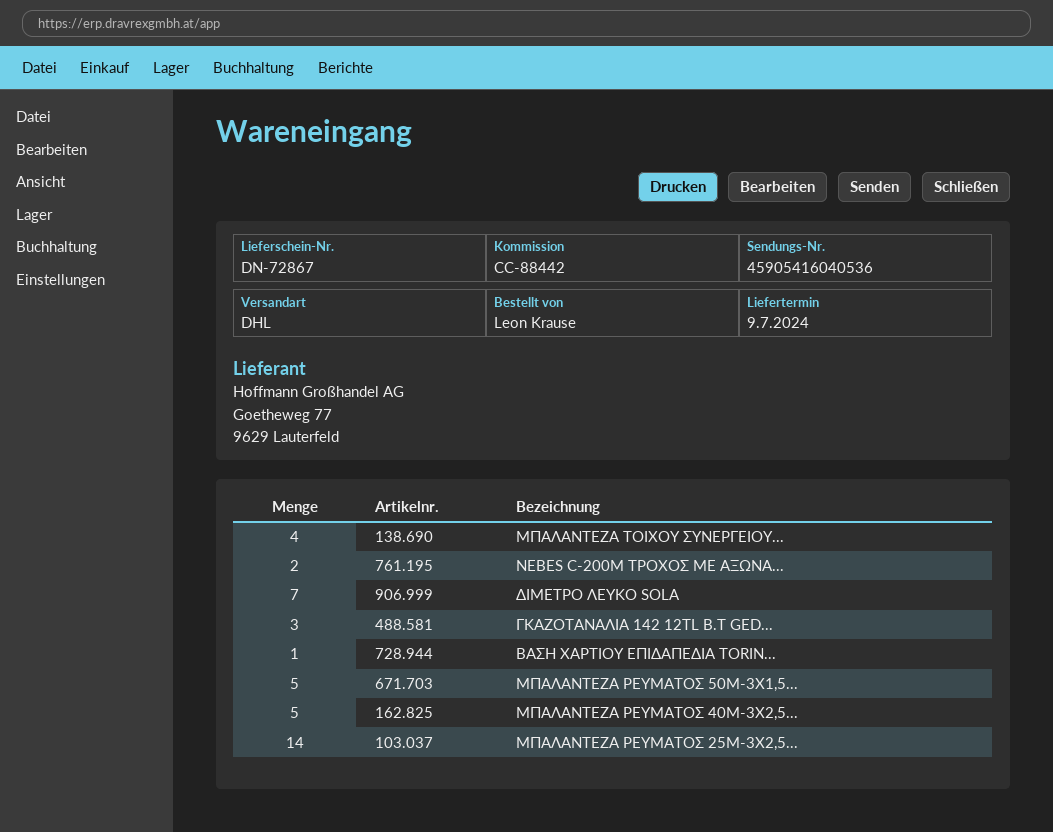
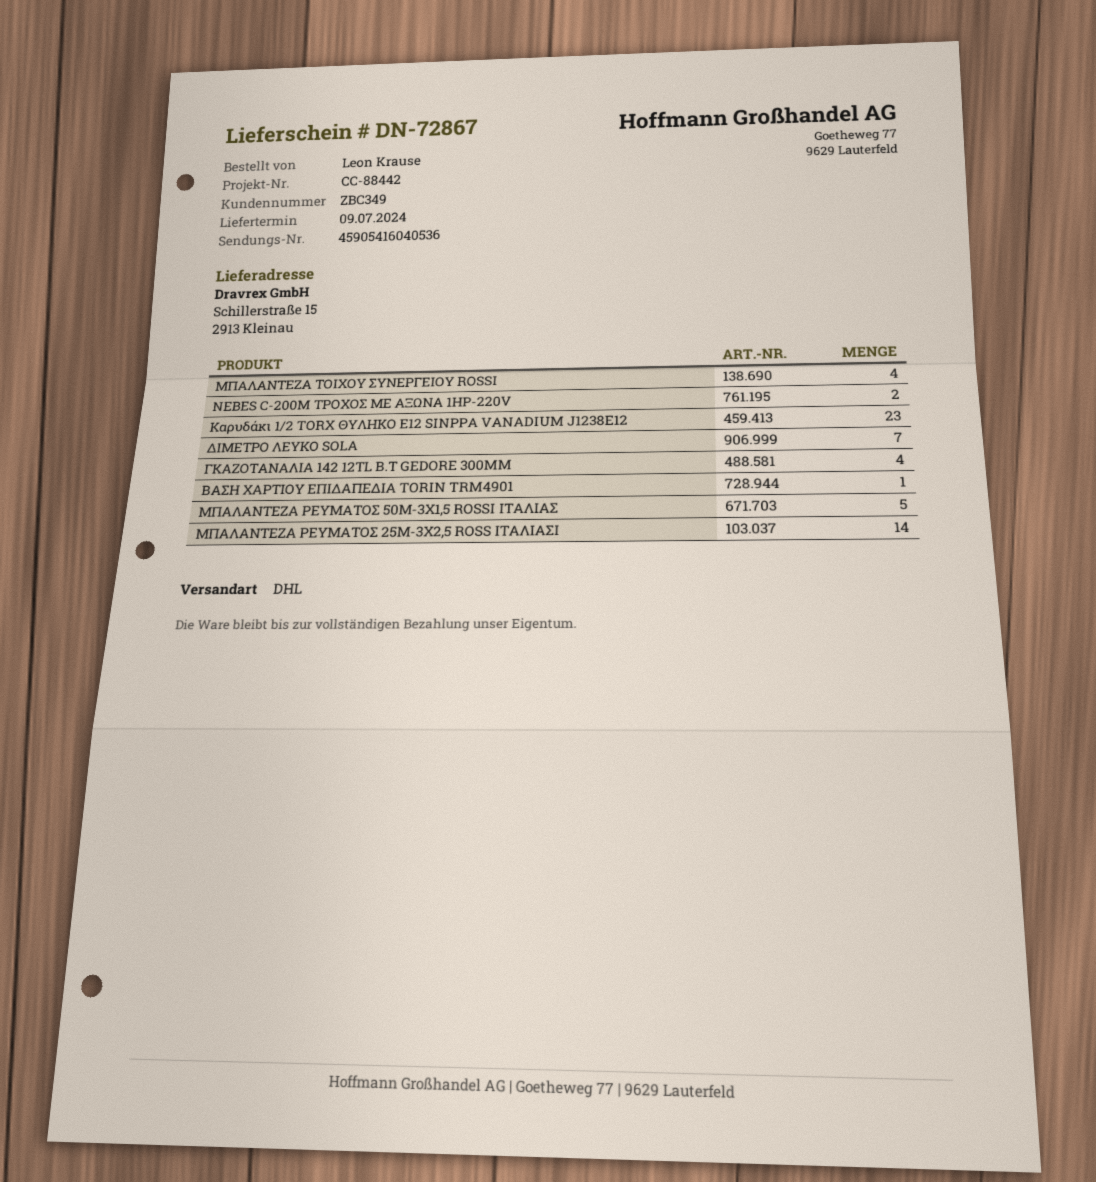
ΓΚΑΖΟΤΑΝΑΛΙΑ 142 12ΤL Β.Τ GED...: 3 -> 4
ΜΠΑΛΑΝΤΕΖΑ ΡΕΥΜΑΤΟΣ 40Μ-3Χ2,5...: 5 -> none
Καρυδάκι 1/2 TORX ΘΥΛΗΚΟ Ε12 SINPPA VANADIUM J1238E12: none -> 23

